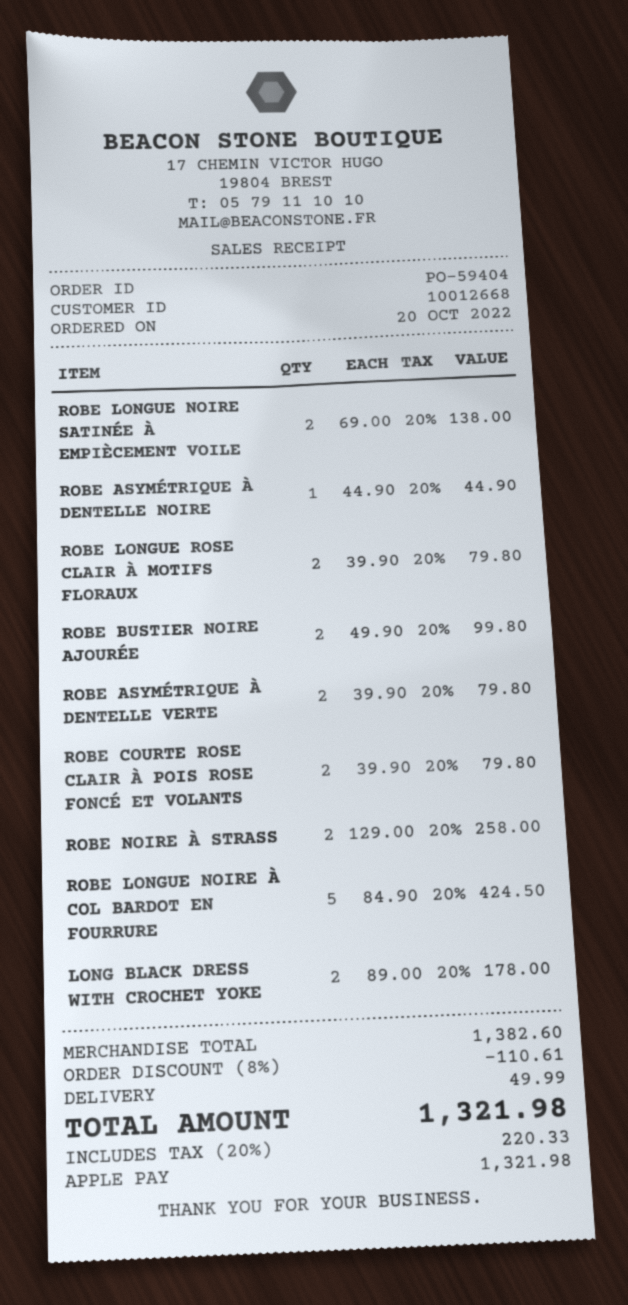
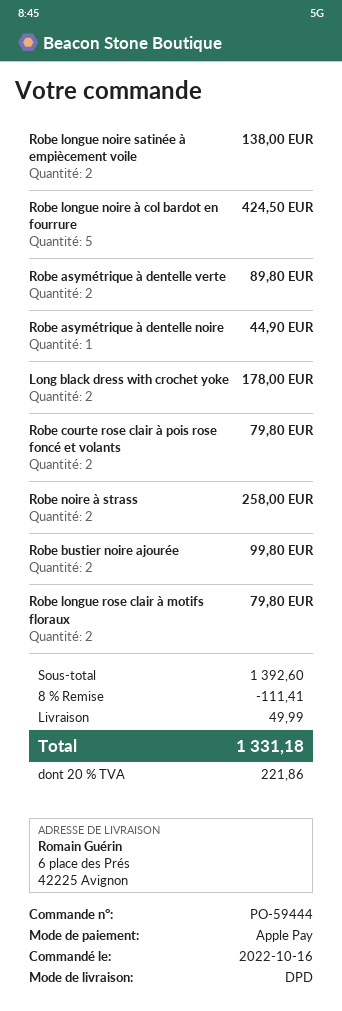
order number: PO-59404 -> PO-59444
order date: 2022-10-20 -> 2022-10-16
ROBE ASYMÉTRIQUE À DENTELLE VERTE: 2 for 79.80 -> 2 for 89.80
subtotal: 1382.60 -> 1392.60
discount: 8% = 110.61 -> 8% = 111.41
tax: 20% = 220.33 -> 20% = 221.86
total: 1321.98 -> 1331.18

